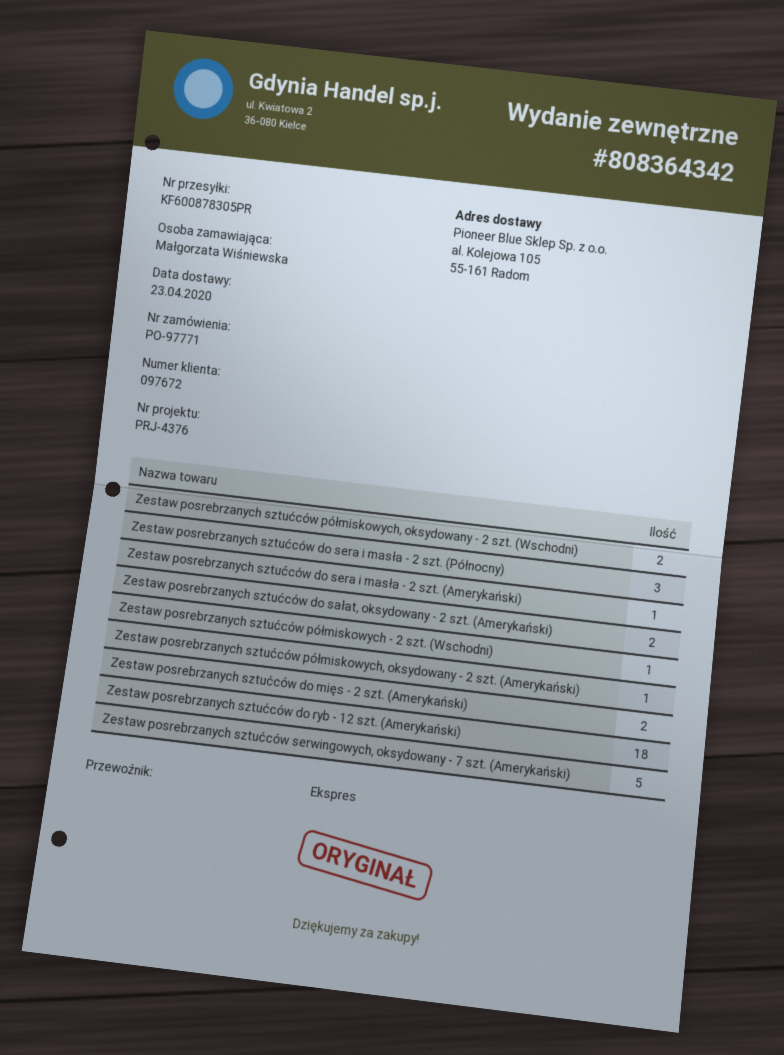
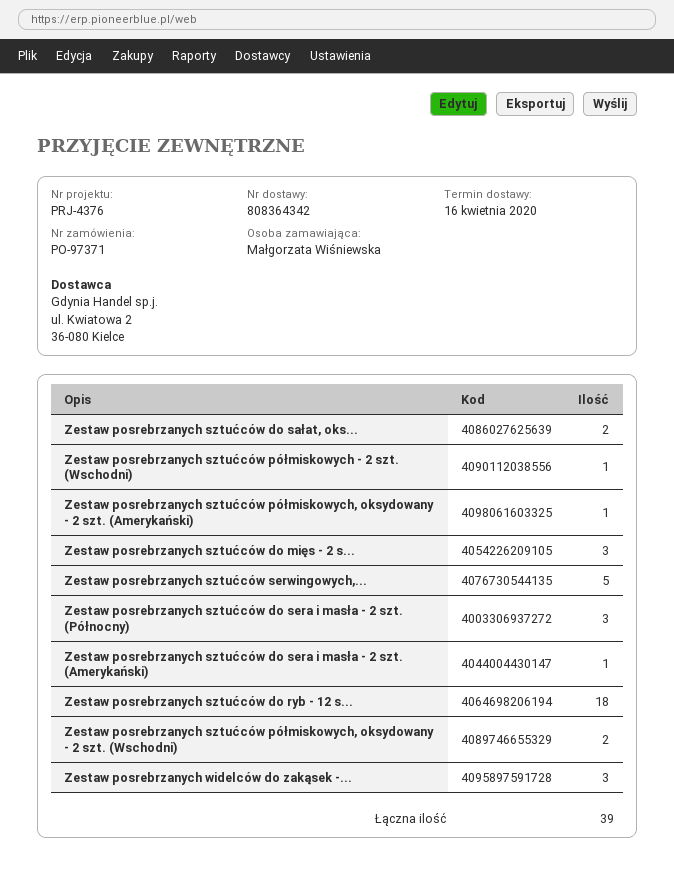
order number: PO-97771 -> PO-97371
delivery date: 2020-04-23 -> 2020-04-16
Zestaw posrebrzanych sztućców do mięs - 2 szt. (Amerykański): 2 -> 3
Zestaw posrebrzanych widelców do zakąsek -...: none -> 3

